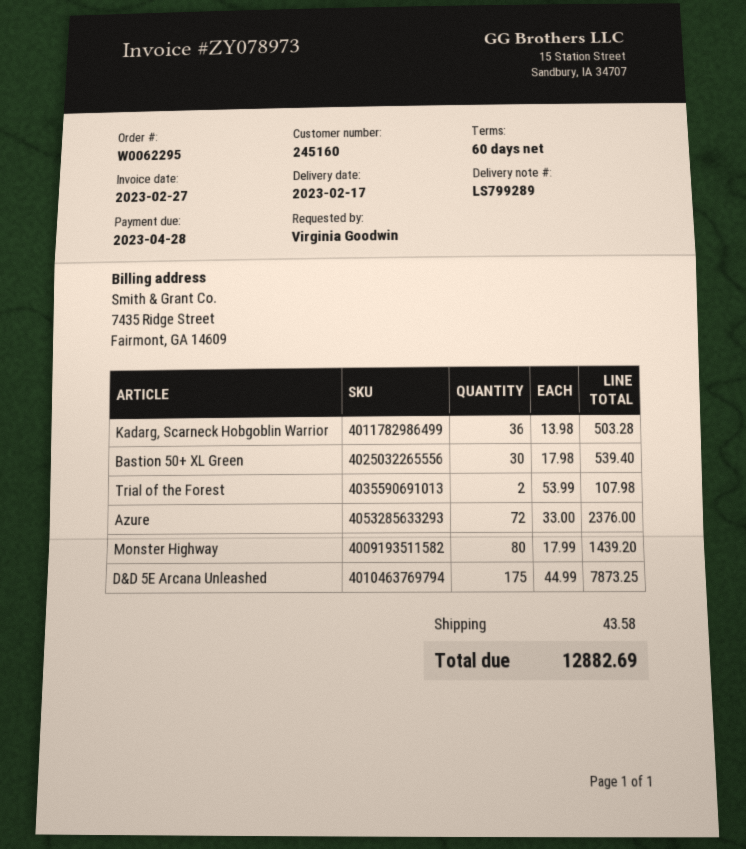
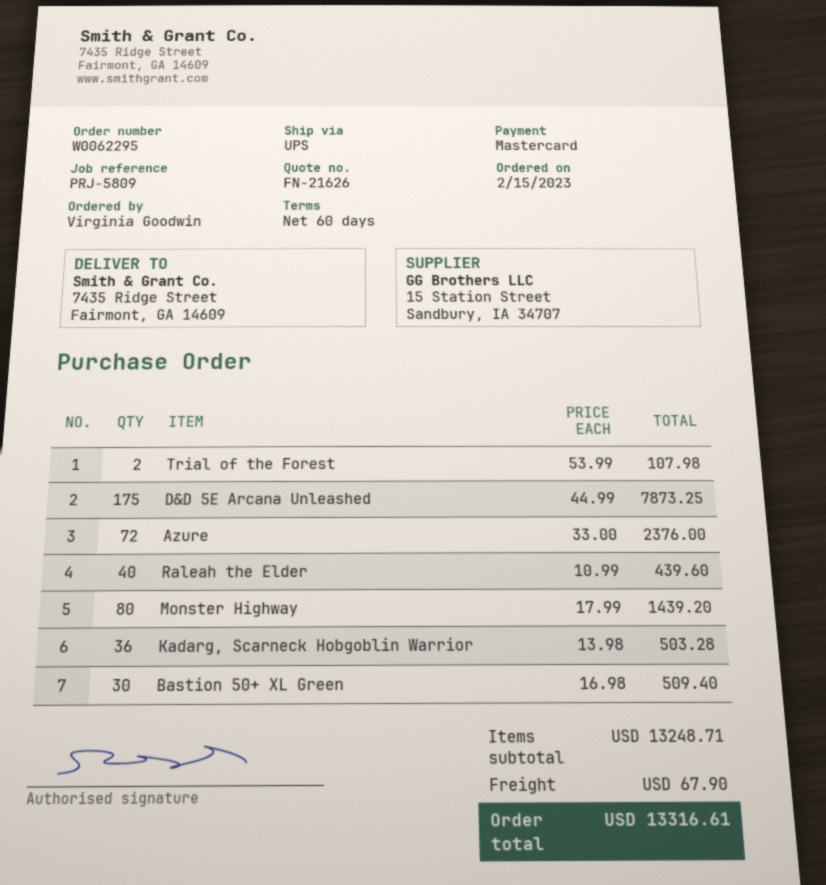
Bastion 50+ XL Green: 30 x 17.98 = 539.40 -> 30 x 16.98 = 509.40
Raleah the Elder: none -> 40 x 10.99 = 439.60
shipping: 43.58 -> 67.90
total: 12882.69 -> 13316.61

